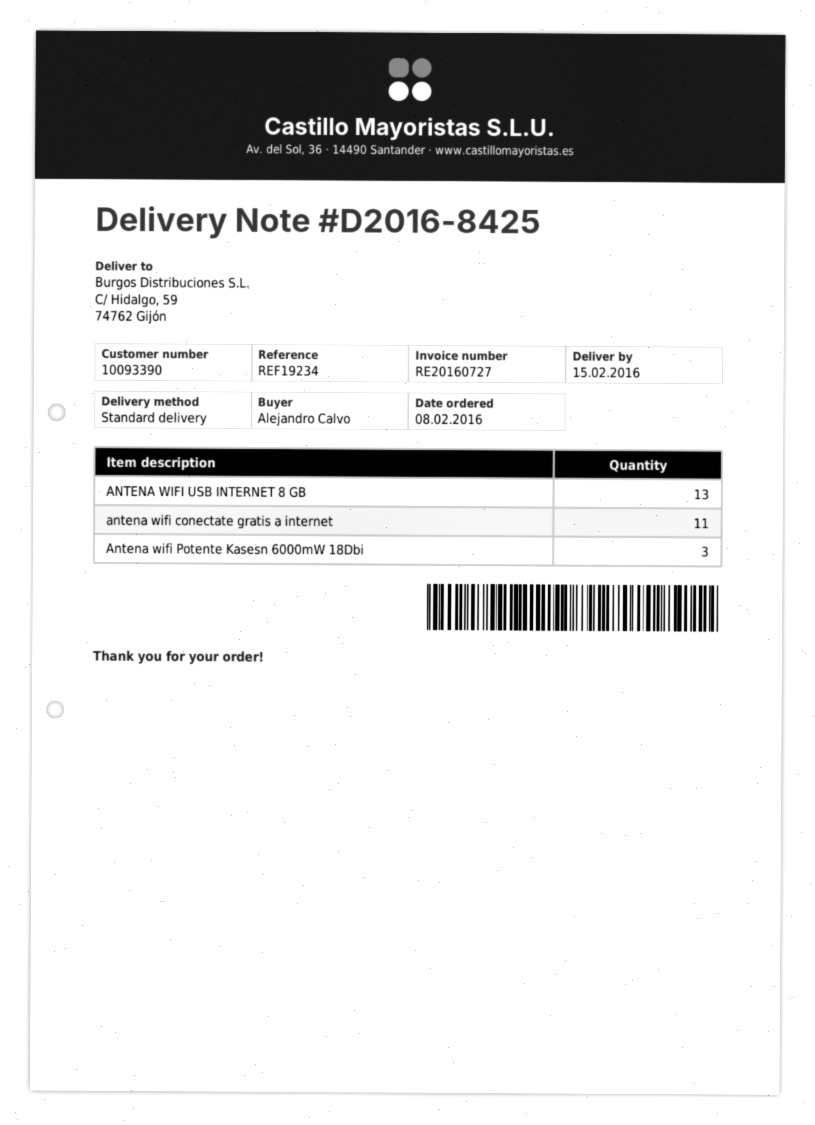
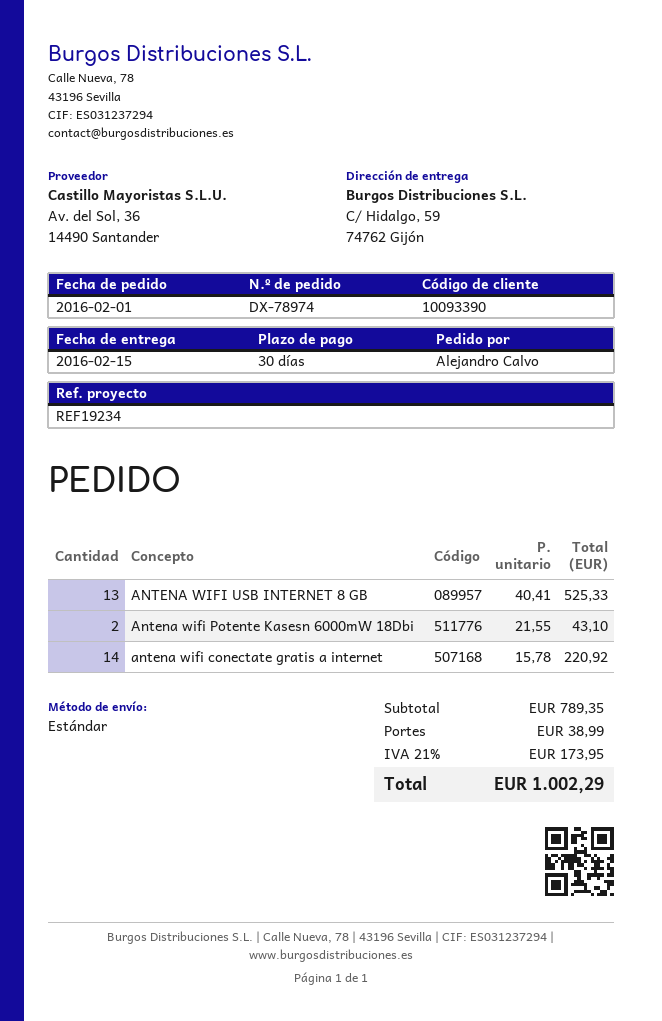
order date: 2016-02-08 -> 2016-02-01
antena wifi conectate gratis a internet: 11 -> 14
Antena wifi Potente Kasesn 6000mW 18Dbi: 3 -> 2

